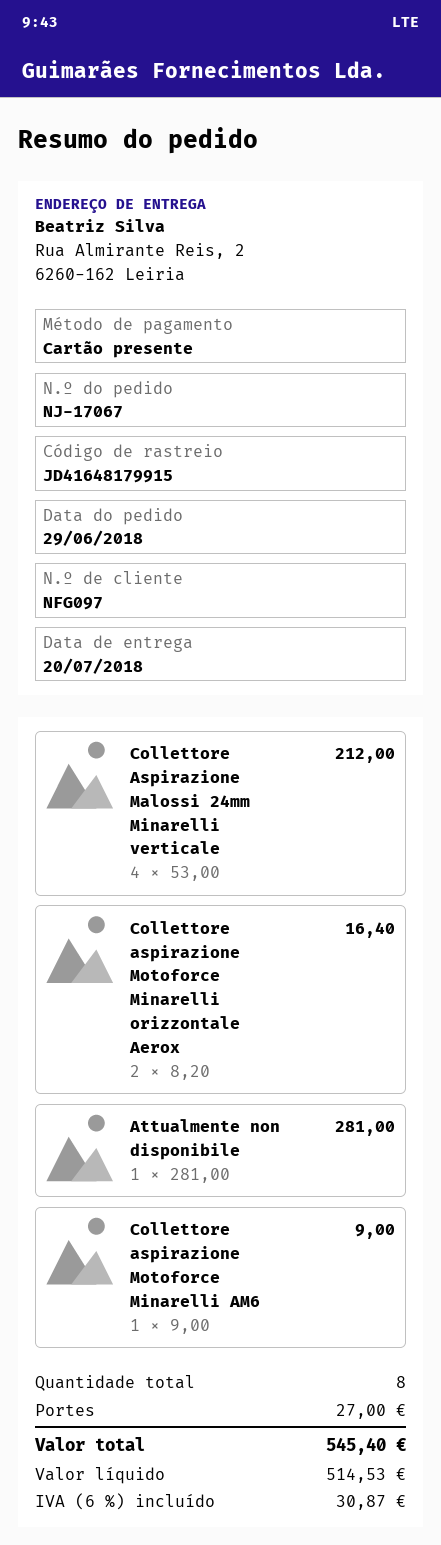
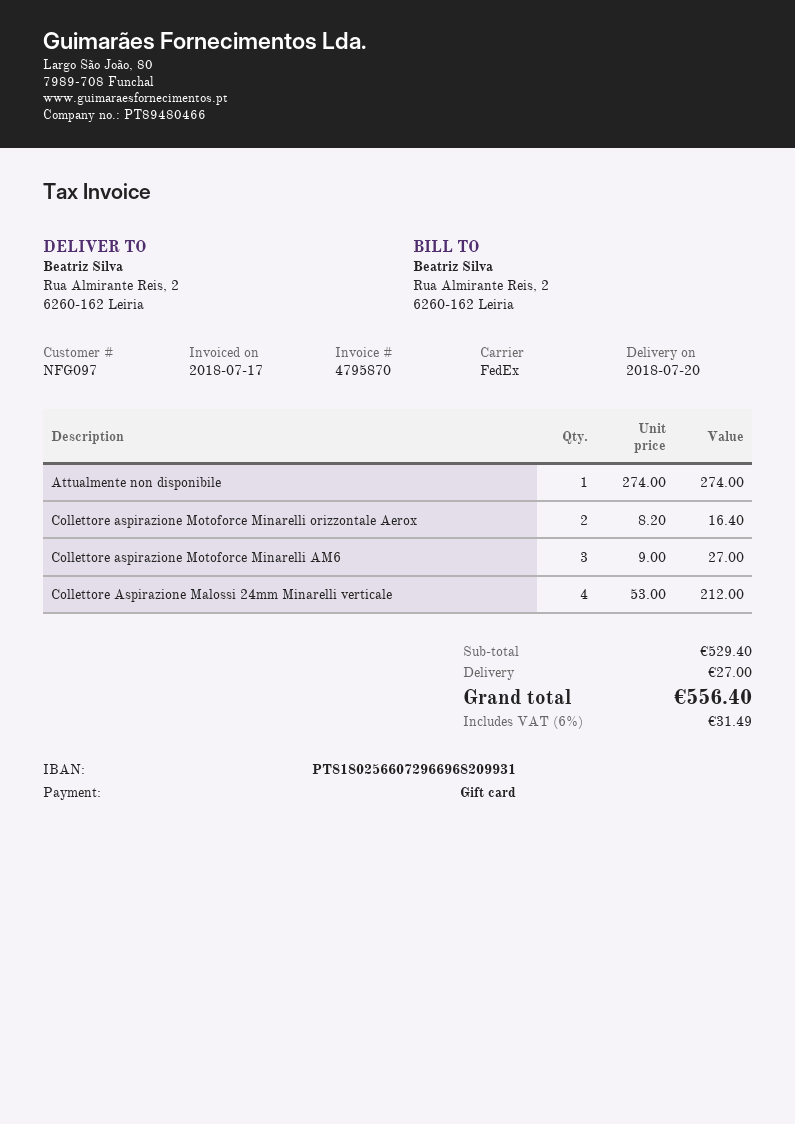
Attualmente non disponibile: 1 x 281.00 = 281.00 -> 1 x 274.00 = 274.00
Collettore aspirazione Motoforce Minarelli AM6: 1 x 9.00 = 9.00 -> 3 x 9.00 = 27.00
tax: 6% = 30.87 -> 6% = 31.49
total: 545.40 -> 556.40

